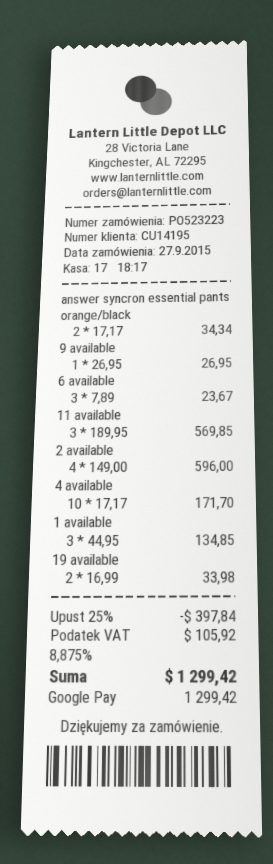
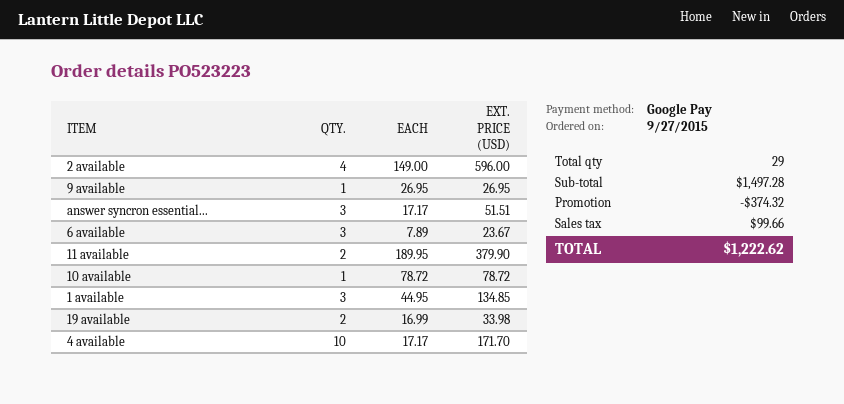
answer syncron essential pants orange/black: 2 x 17.17 = 34.34 -> 3 x 17.17 = 51.51
11 available: 3 x 189.95 = 569.85 -> 2 x 189.95 = 379.90
10 available: none -> 1 x 78.72 = 78.72
discount: 397.84 -> 374.32
tax: 105.92 -> 99.66
total: 1299.42 -> 1222.62

